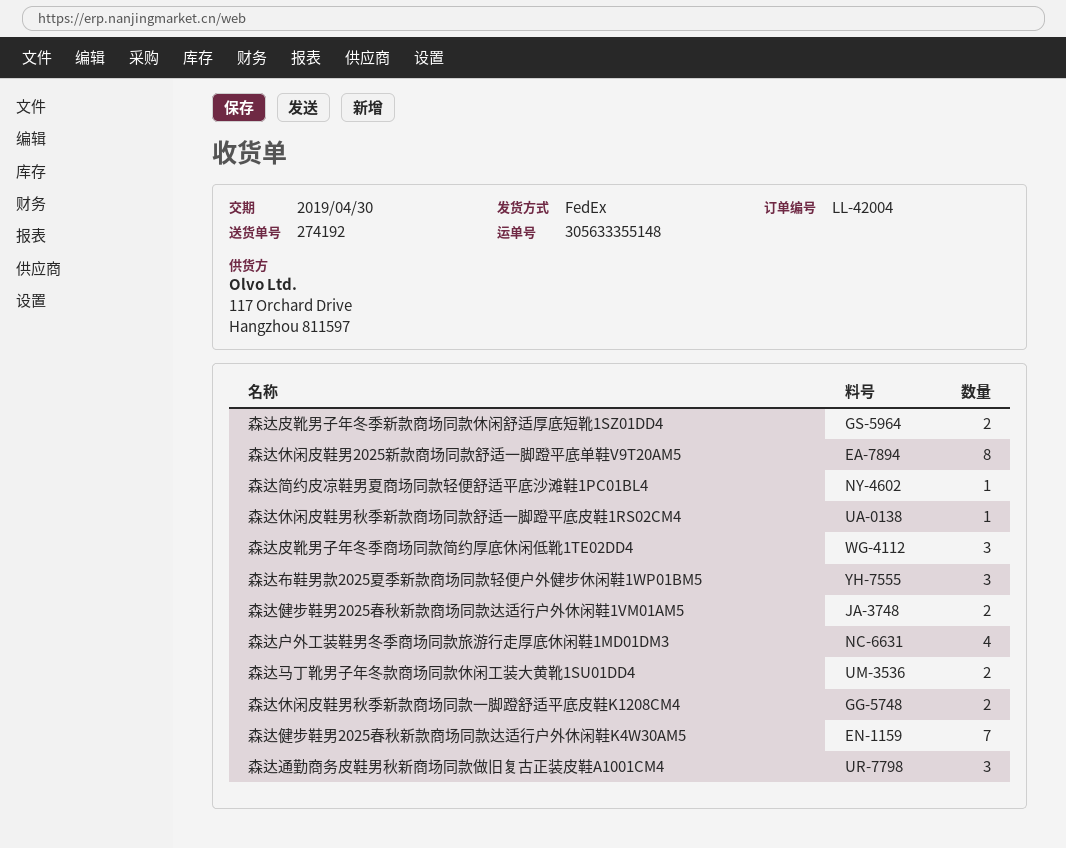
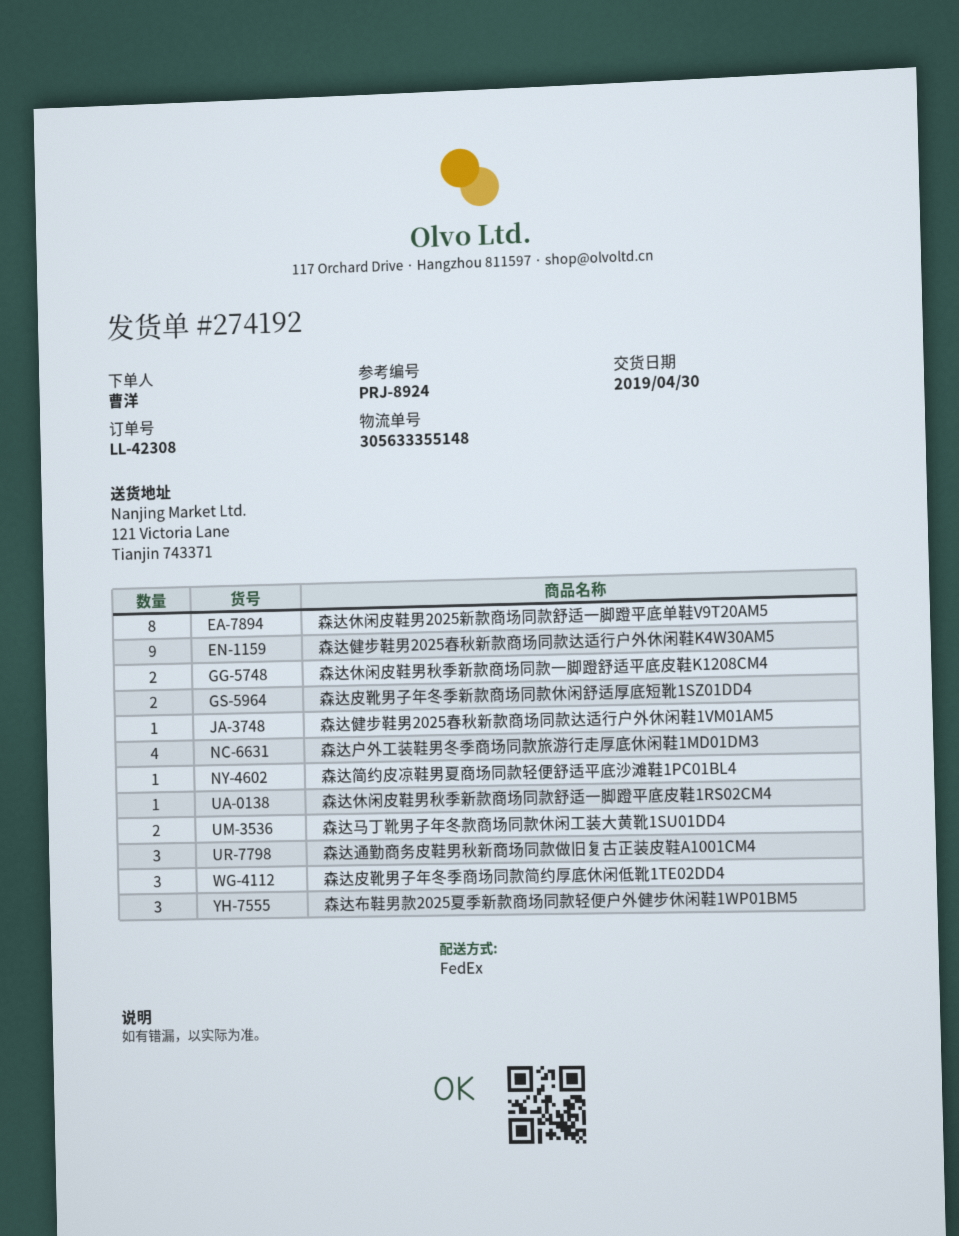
order number: LL-42004 -> LL-42308
森达健步鞋男2025春秋新款商场同款达适行户外休闲鞋1VM01AM5: 2 -> 1
森达健步鞋男2025春秋新款商场同款达适行户外休闲鞋K4W30AM5: 7 -> 9

